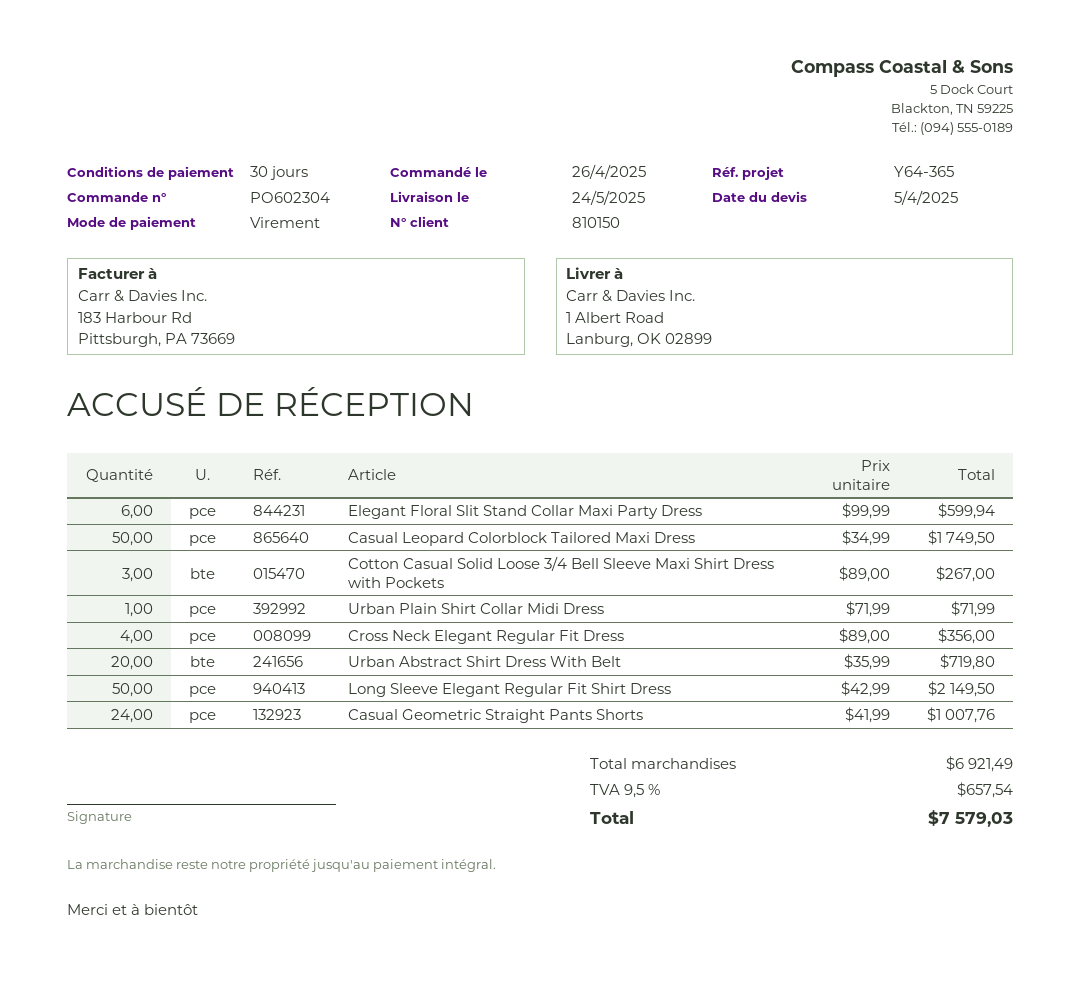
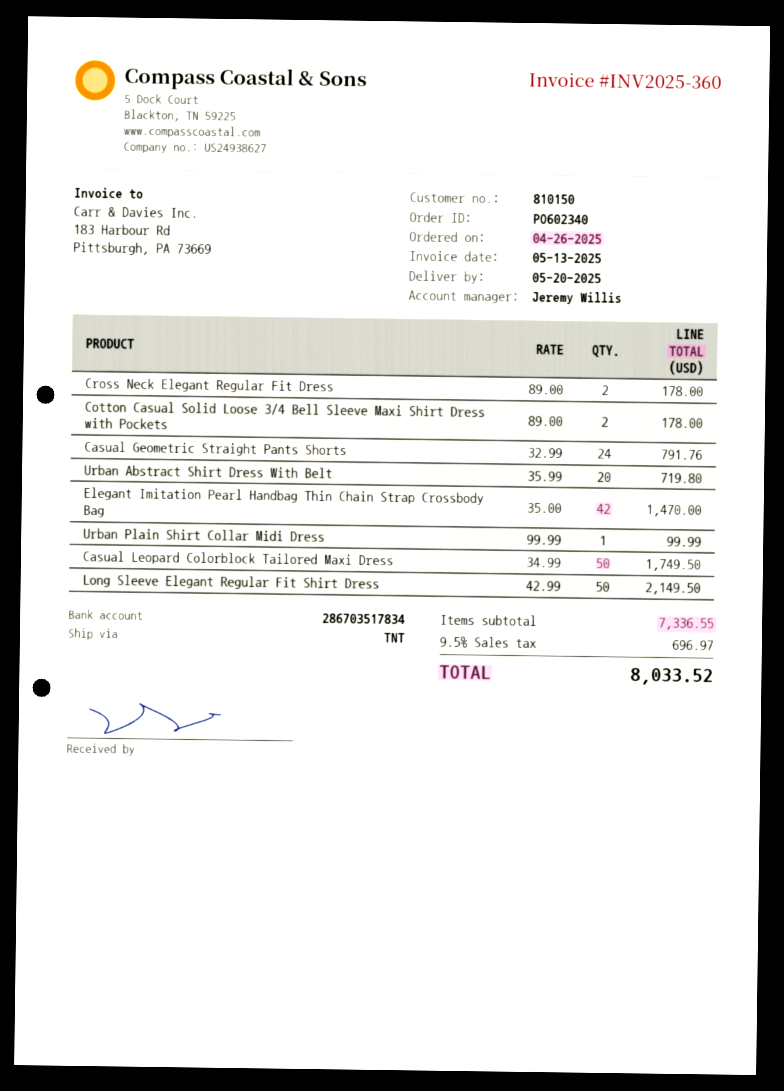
order number: PO602304 -> PO602340
delivery date: 2025-05-24 -> 2025-05-20
Elegant Floral Slit Stand Collar Maxi Party Dress: 6 x 99.99 = 599.94 -> none
Cotton Casual Solid Loose 3/4 Bell Sleeve Maxi Shirt Dress with Pockets: 3 x 89.00 = 267.00 -> 2 x 89.00 = 178.00
Urban Plain Shirt Collar Midi Dress: 1 x 71.99 = 71.99 -> 1 x 99.99 = 99.99
Cross Neck Elegant Regular Fit Dress: 4 x 89.00 = 356.00 -> 2 x 89.00 = 178.00
Casual Geometric Straight Pants Shorts: 24 x 41.99 = 1007.76 -> 24 x 32.99 = 791.76
Elegant Imitation Pearl Handbag Thin Chain Strap Crossbody Bag: none -> 42 x 35.00 = 1470.00
subtotal: 6921.49 -> 7336.55
tax: 9.5% = 657.54 -> 9.5% = 696.97
total: 7579.03 -> 8033.52

